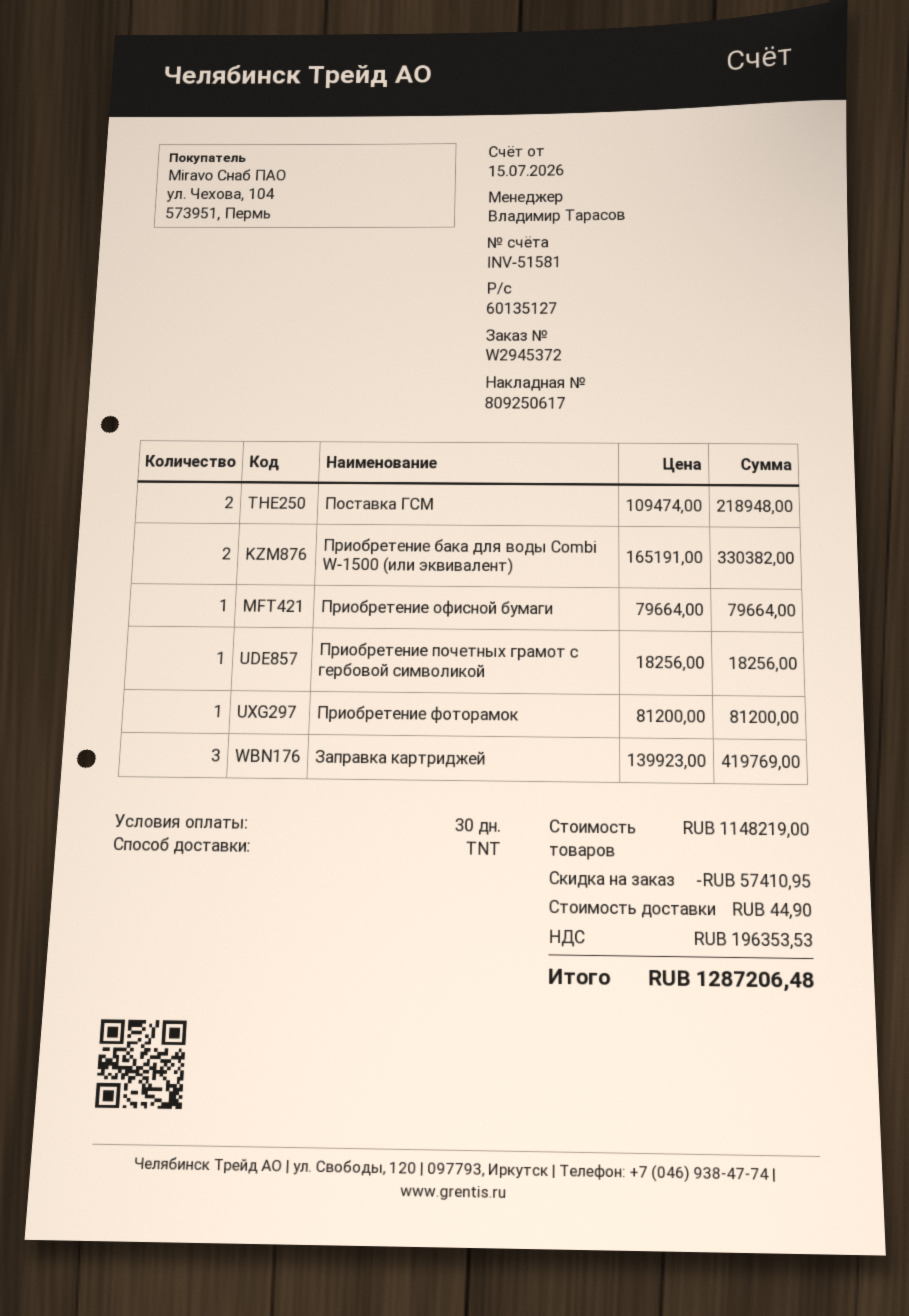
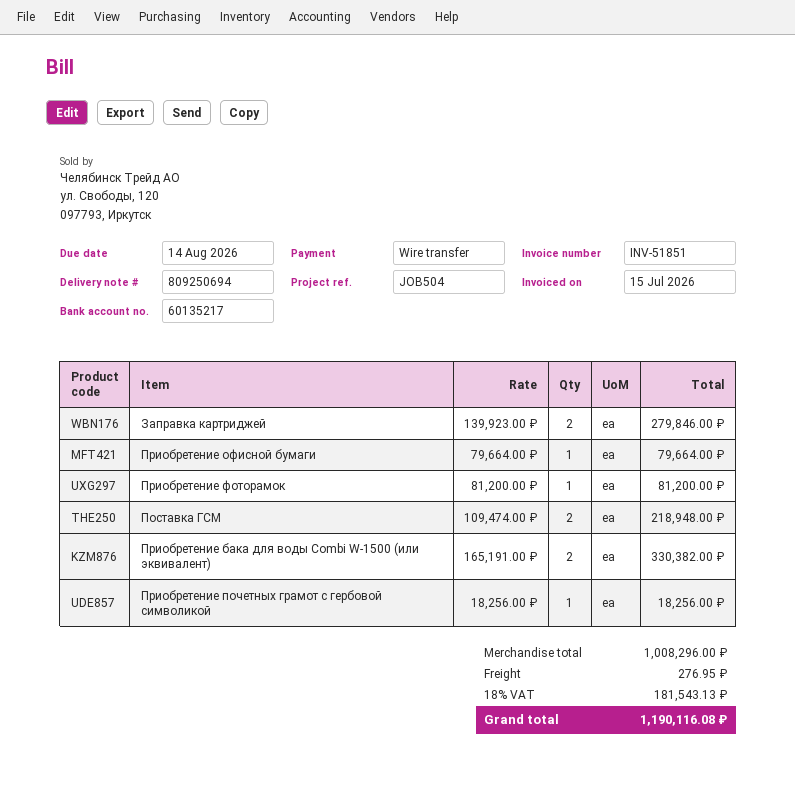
delivery note number: 809250617 -> 809250694
invoice number: INV-51581 -> INV-51851
bank account: 60135127 -> 60135217
Заправка картриджей: 3 x 139923.00 = 419769.00 -> 2 x 139923.00 = 279846.00
subtotal: 1148219.00 -> 1008296.00
discount: 57410.95 -> none
shipping: 44.90 -> 276.95
tax: 196353.53 -> 181543.13
total: 1287206.48 -> 1190116.08

